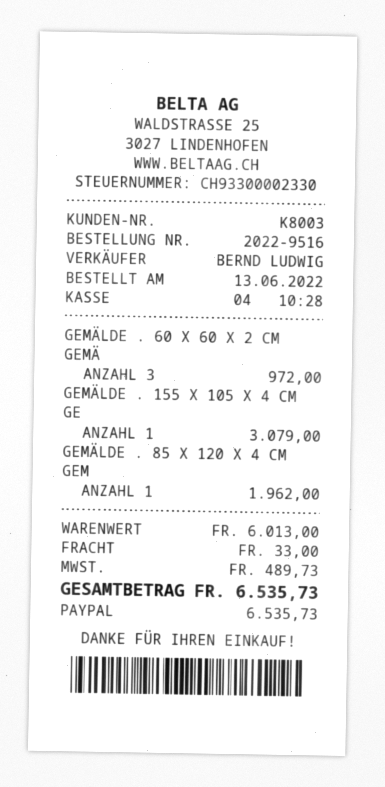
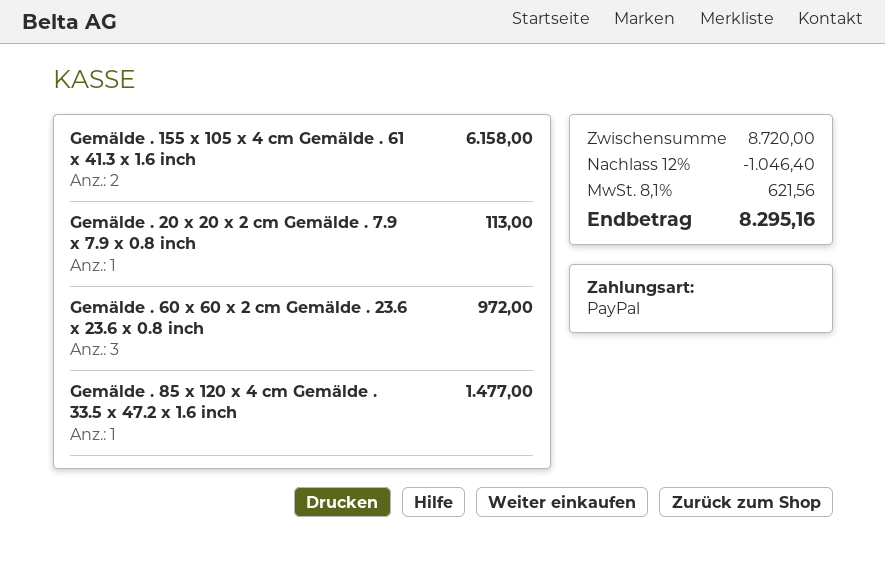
GEMÄLDE . 155 X 105 X 4 CM GE: 1 for 3079.00 -> 2 for 6158.00
GEMÄLDE . 85 X 120 X 4 CM GEM: 1 for 1962.00 -> 1 for 1477.00
Gemälde . 20 x 20 x 2 cm Gemälde . 7.9 x 7.9 x 0.8 inch: none -> 1 for 113.00
subtotal: 6013.00 -> 8720.00
discount: none -> 12% = 1046.40
shipping: 33.00 -> none
tax: 489.73 -> 621.56
total: 6535.73 -> 8295.16

